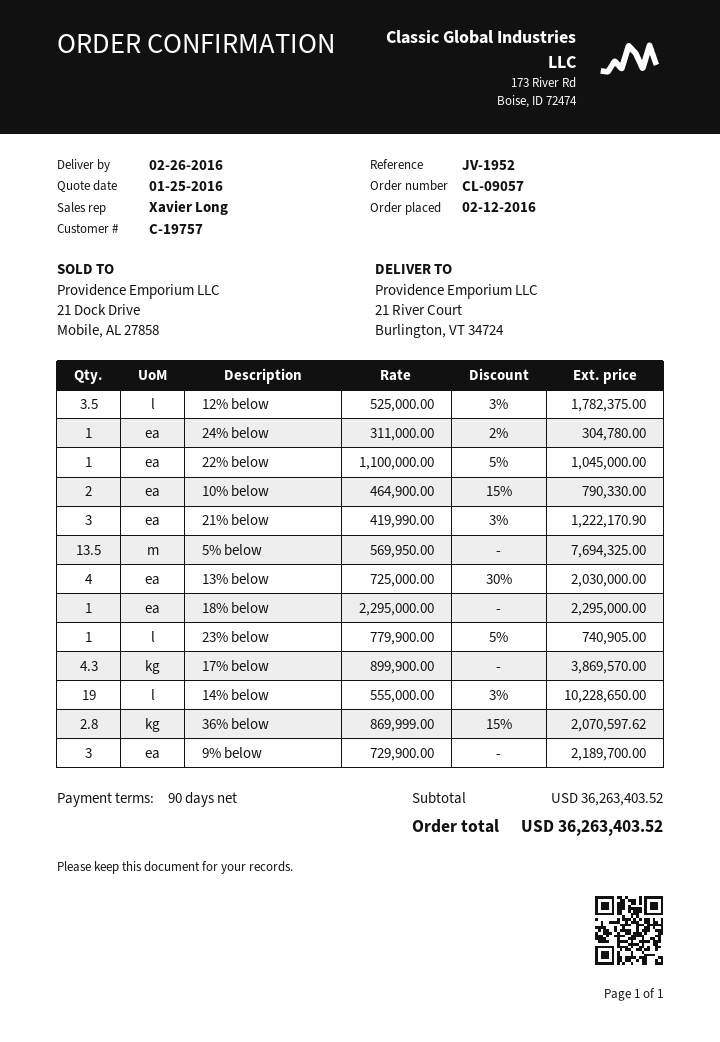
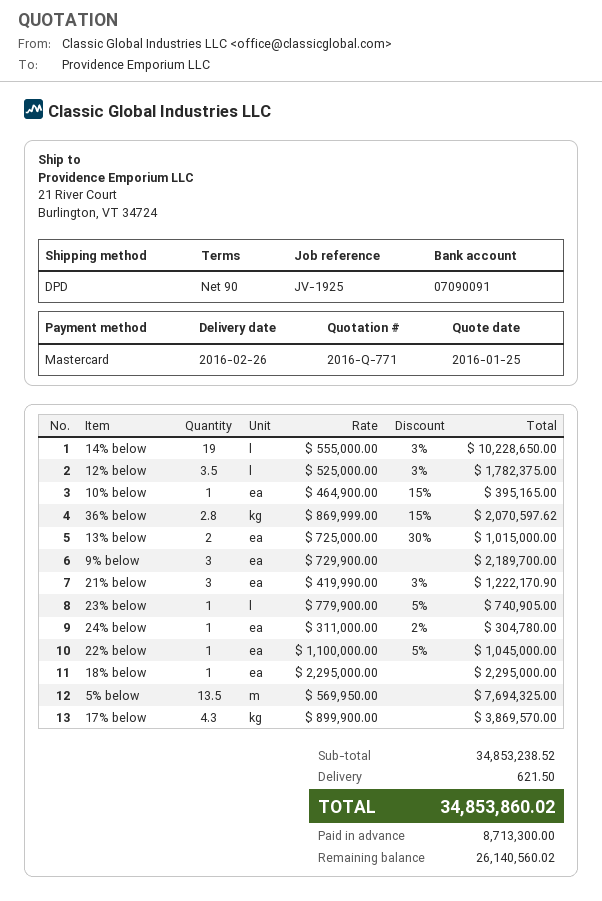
reference: JV-1952 -> JV-1925
10% below: 2 x 464900.00 - 15% = 790330.00 -> 1 x 464900.00 - 15% = 395165.00
13% below: 4 x 725000.00 - 30% = 2030000.00 -> 2 x 725000.00 - 30% = 1015000.00
subtotal: 36263403.52 -> 34853238.52
shipping: none -> 621.50
total: 36263403.52 -> 34853860.02

